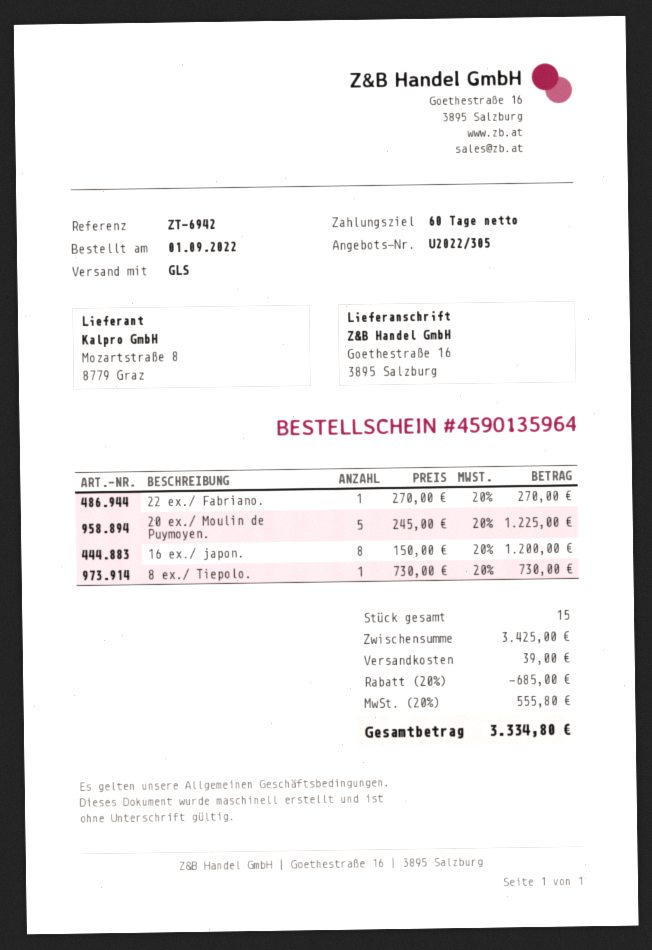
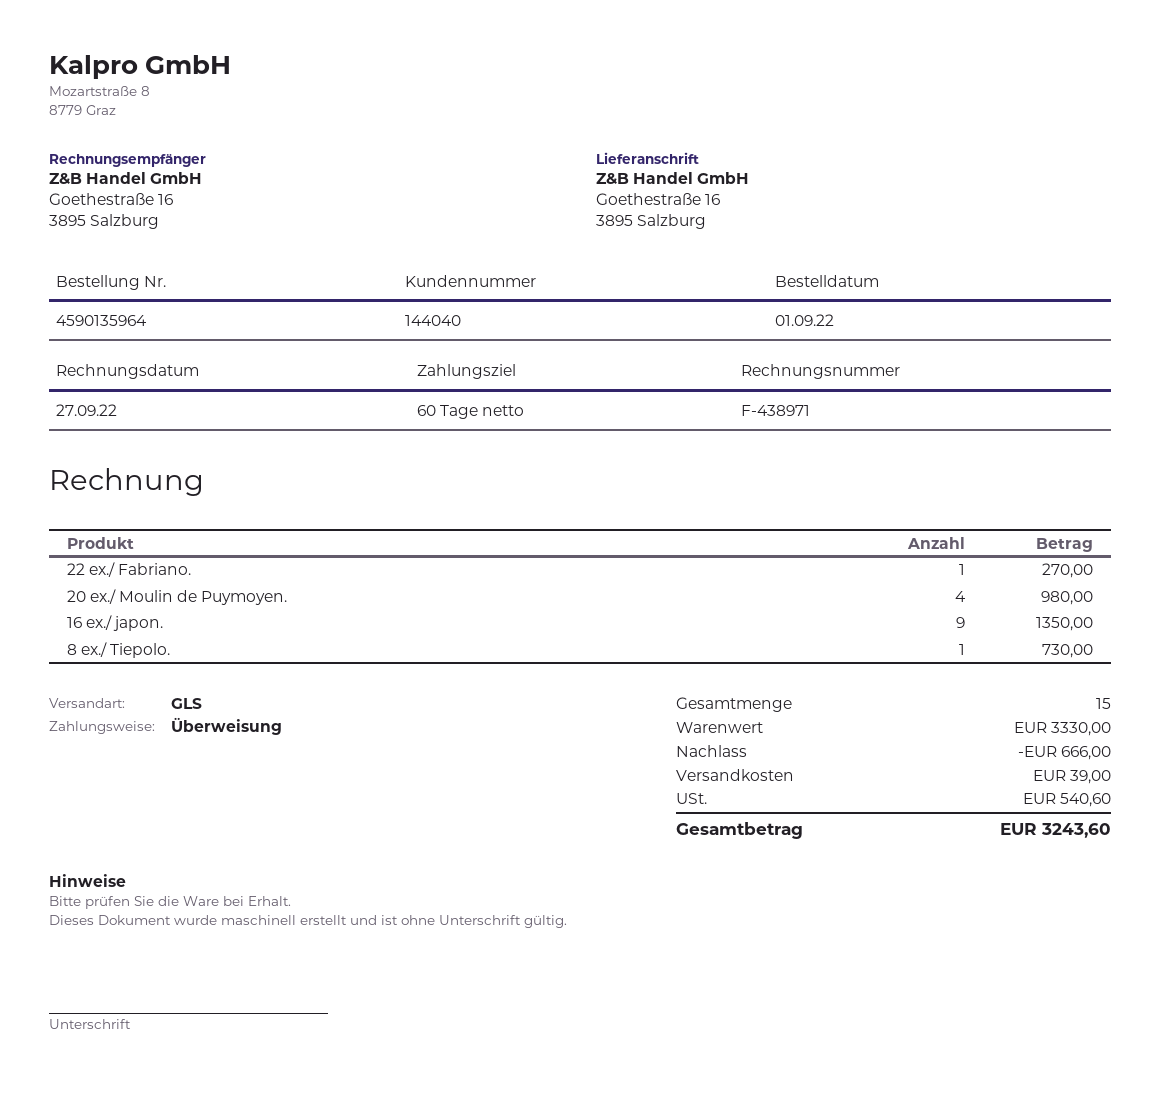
20 ex./ Moulin de Puymoyen.: 5 for 1225.00 -> 4 for 980.00
16 ex./ japon.: 8 for 1200.00 -> 9 for 1350.00
subtotal: 3425.00 -> 3330.00
discount: 685.00 -> 666.00
tax: 555.80 -> 540.60
total: 3334.80 -> 3243.60

